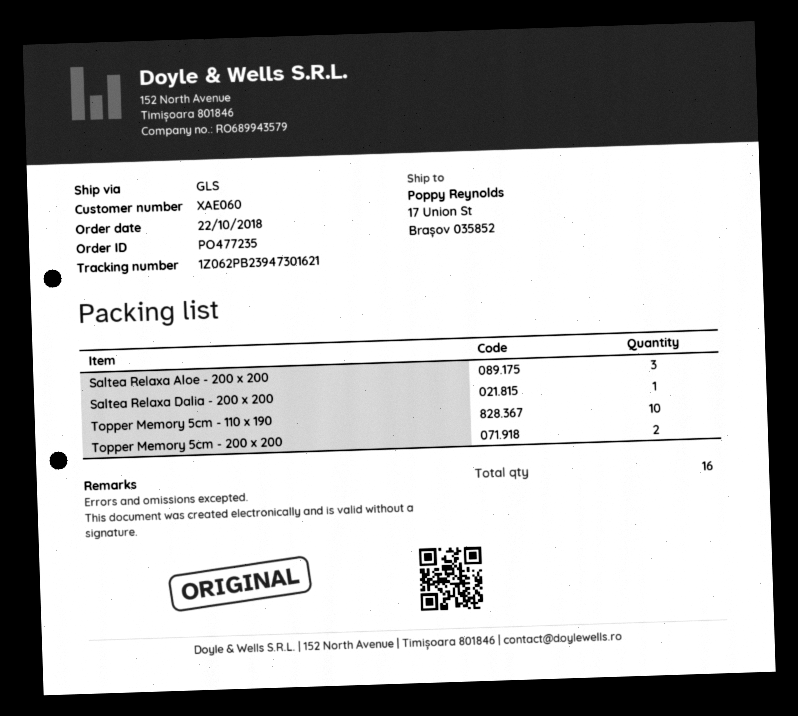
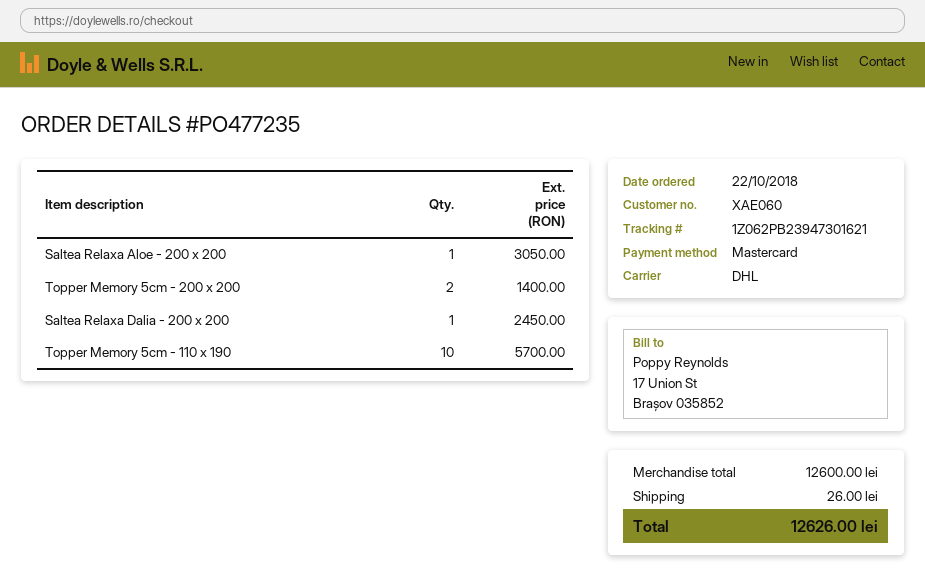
shipping method: GLS -> DHL
Saltea Relaxa Aloe - 200 x 200: 3 -> 1

